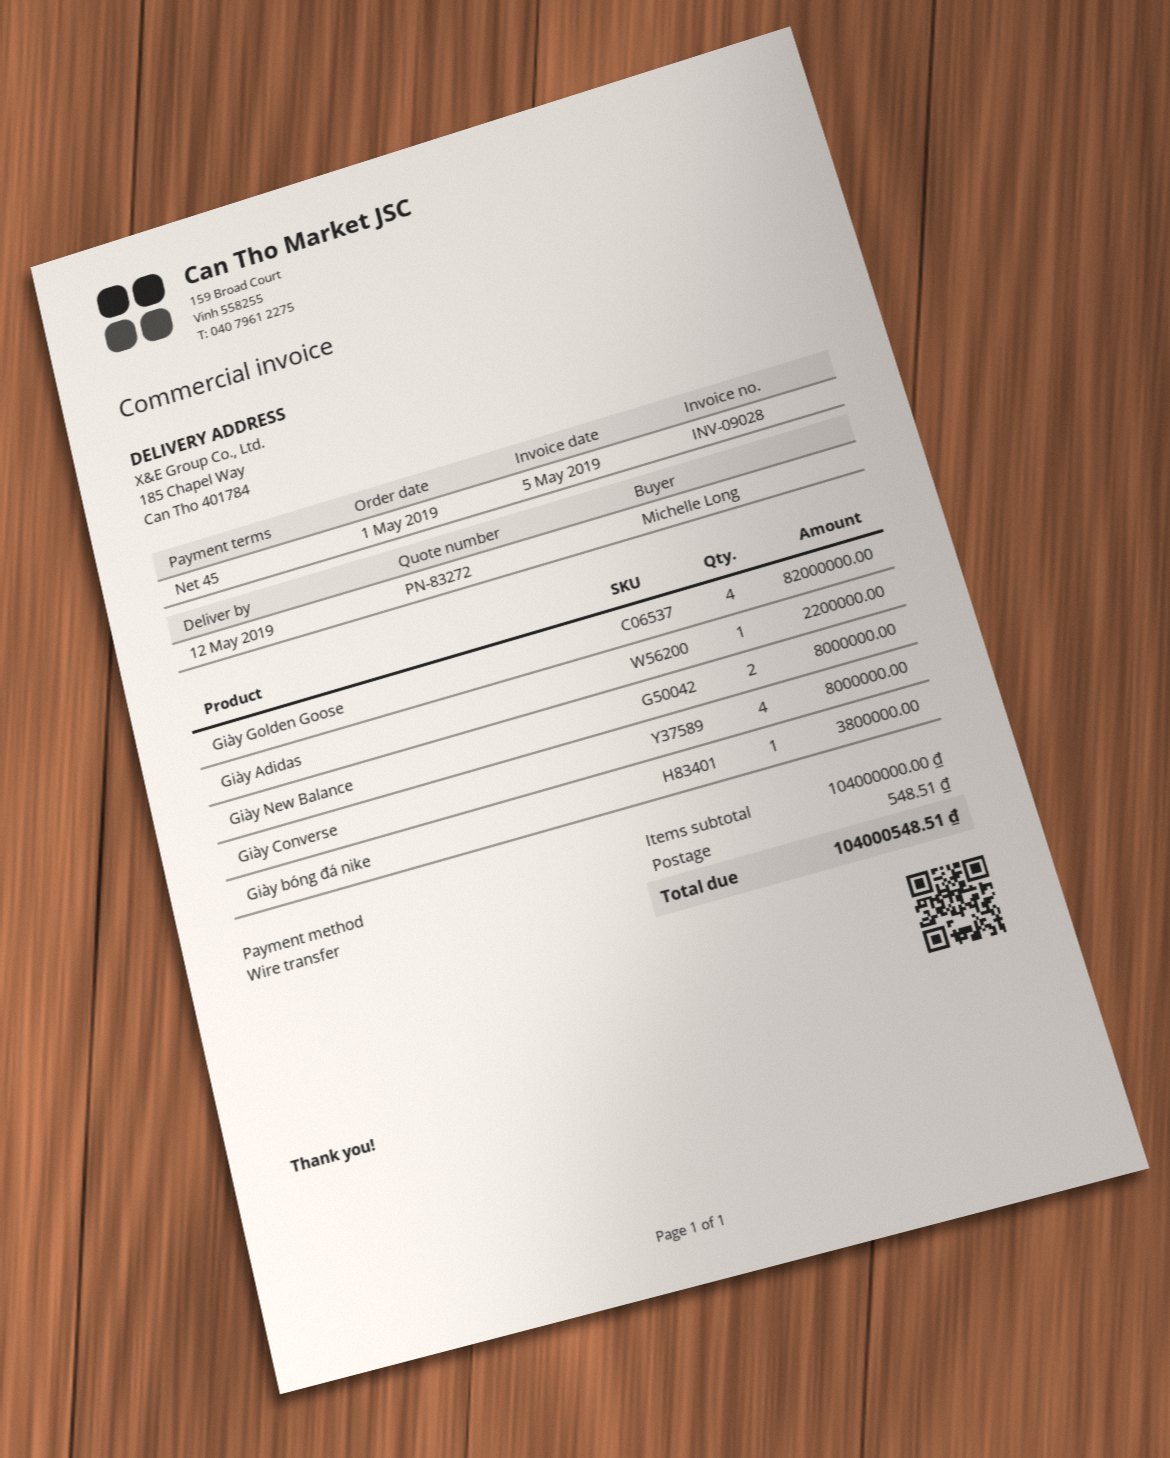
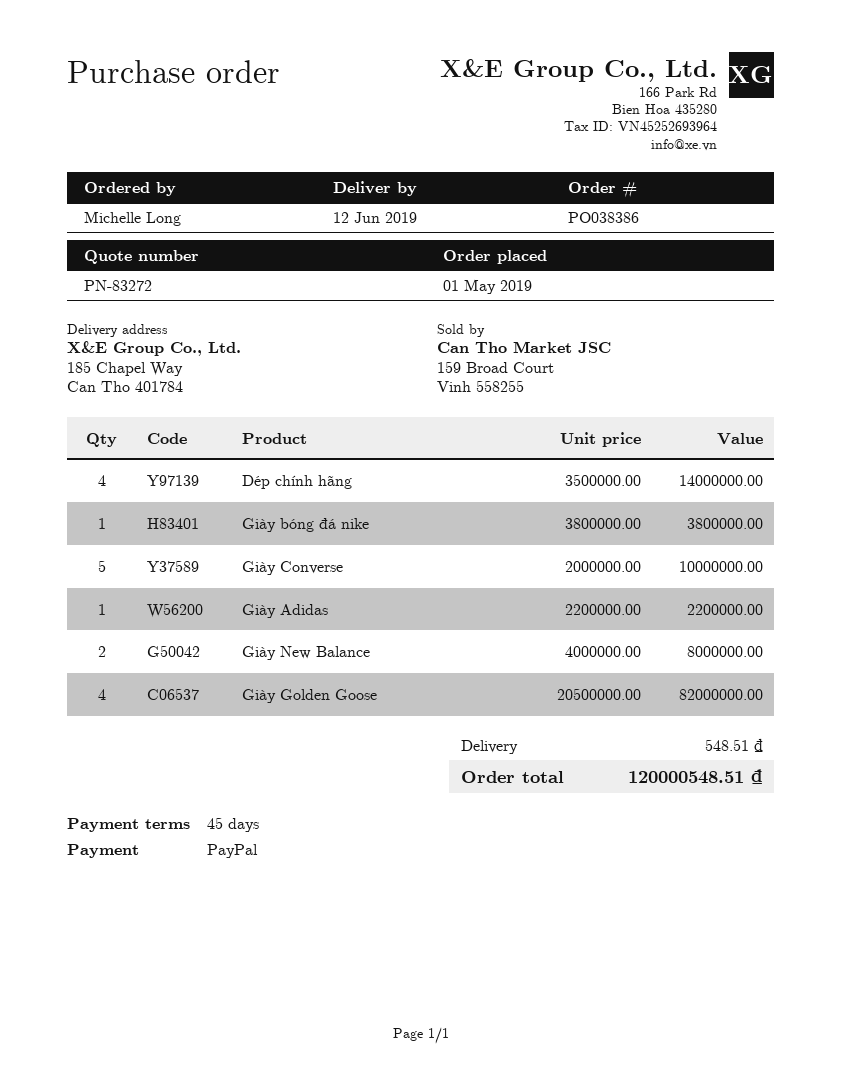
delivery date: 2019-05-12 -> 2019-06-12
payment method: bank transfer -> PayPal
Giày Converse: 4 for 8000000.00 -> 5 for 10000000.00
Dép chính hãng: none -> 4 for 14000000.00
total: 104000548.51 -> 120000548.51

